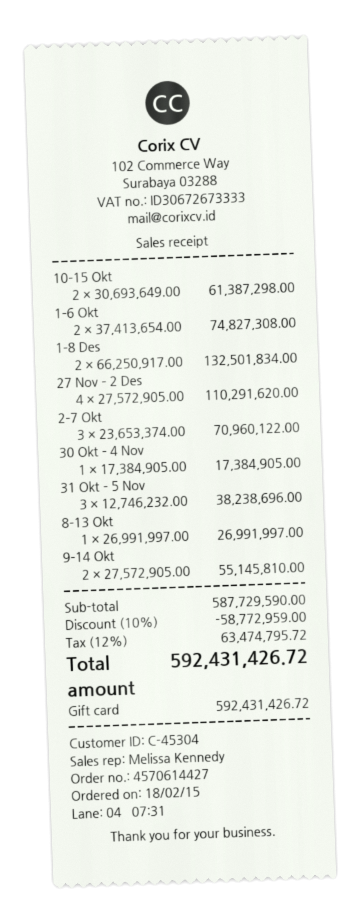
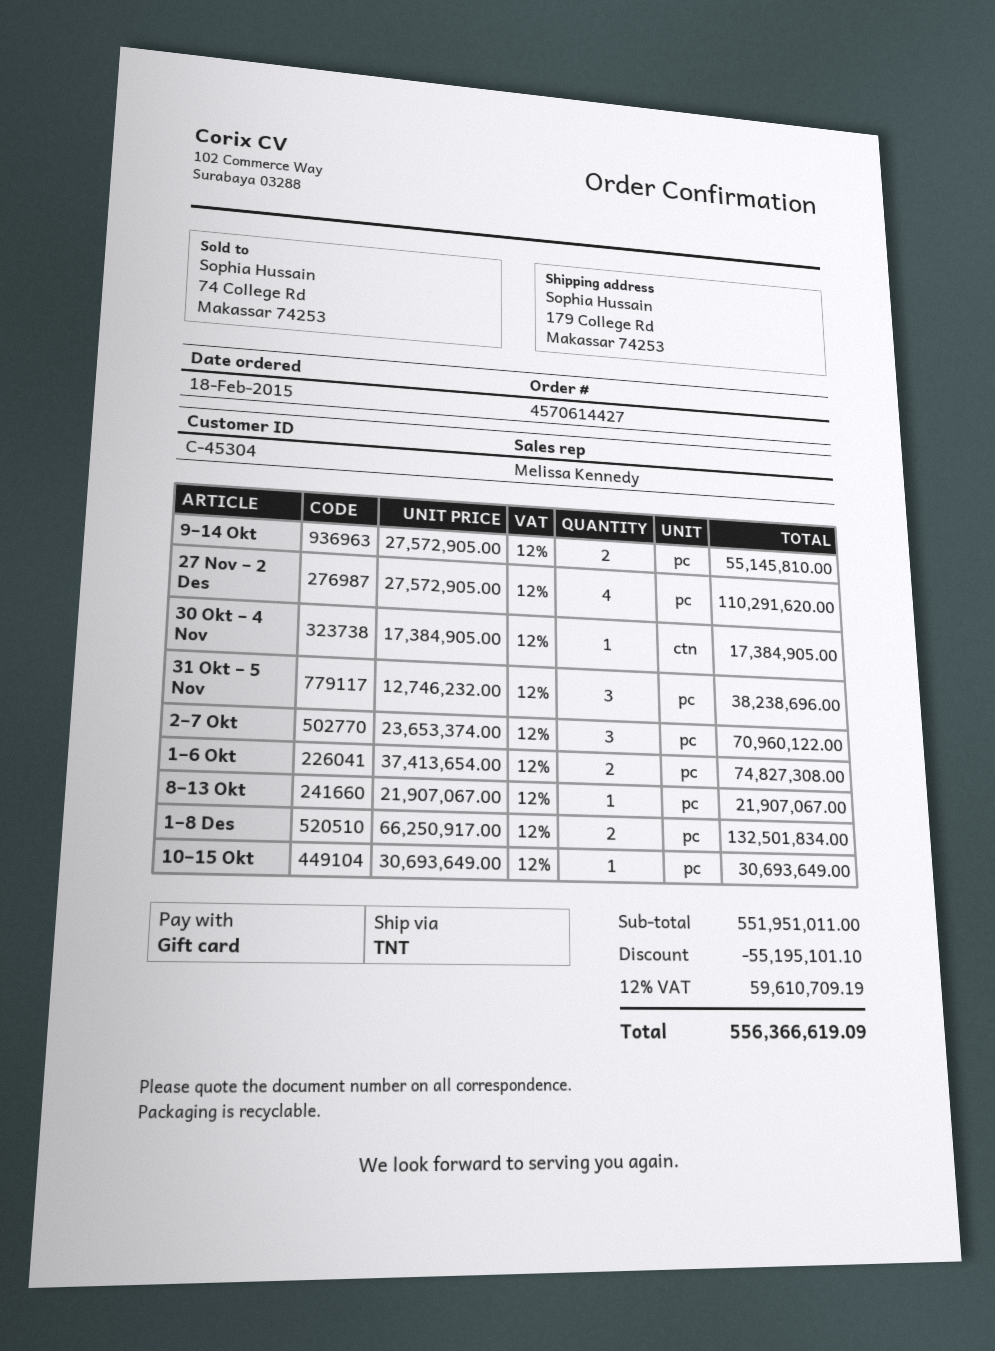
10–15 Okt: 2 x 30693649.00 = 61387298.00 -> 1 x 30693649.00 = 30693649.00
8–13 Okt: 1 x 26991997.00 = 26991997.00 -> 1 x 21907067.00 = 21907067.00
subtotal: 587729590.00 -> 551951011.00
discount: 58772959.00 -> 55195101.10
tax: 12% = 63474795.72 -> 12% = 59610709.19
total: 592431426.72 -> 556366619.09

